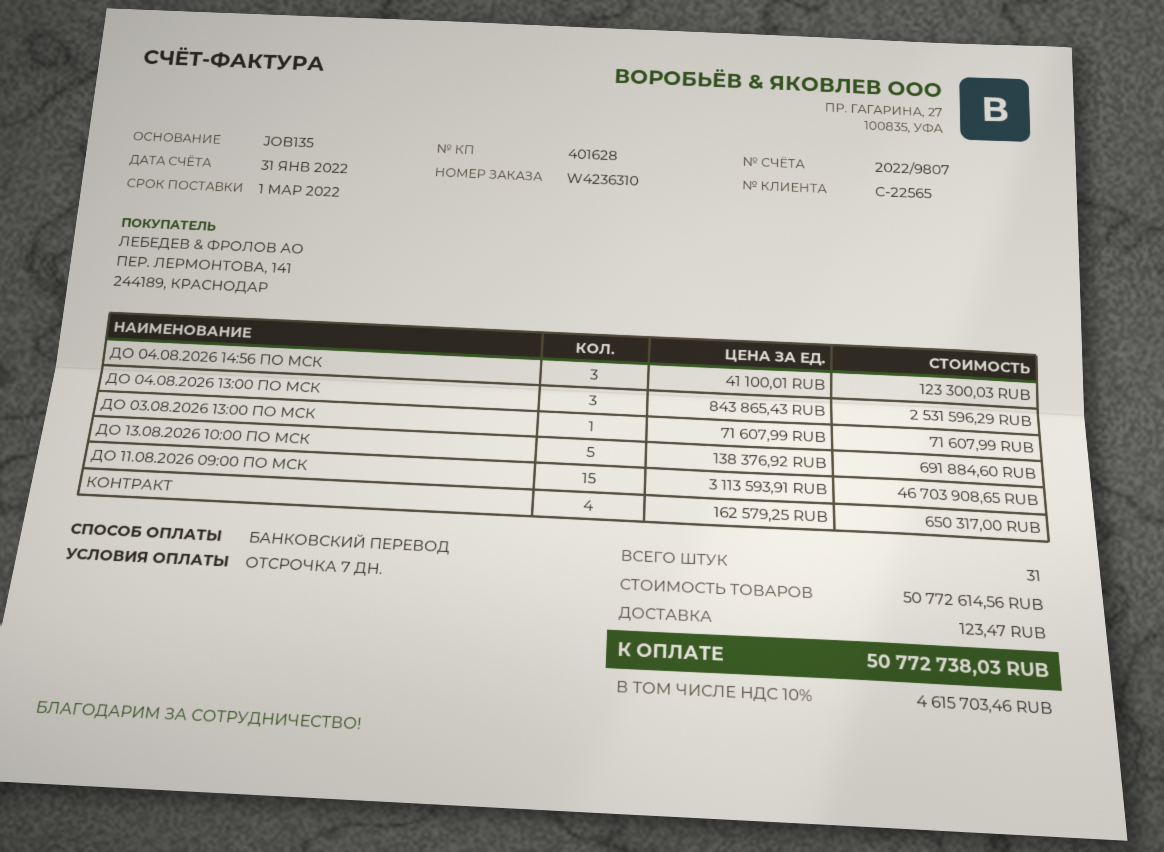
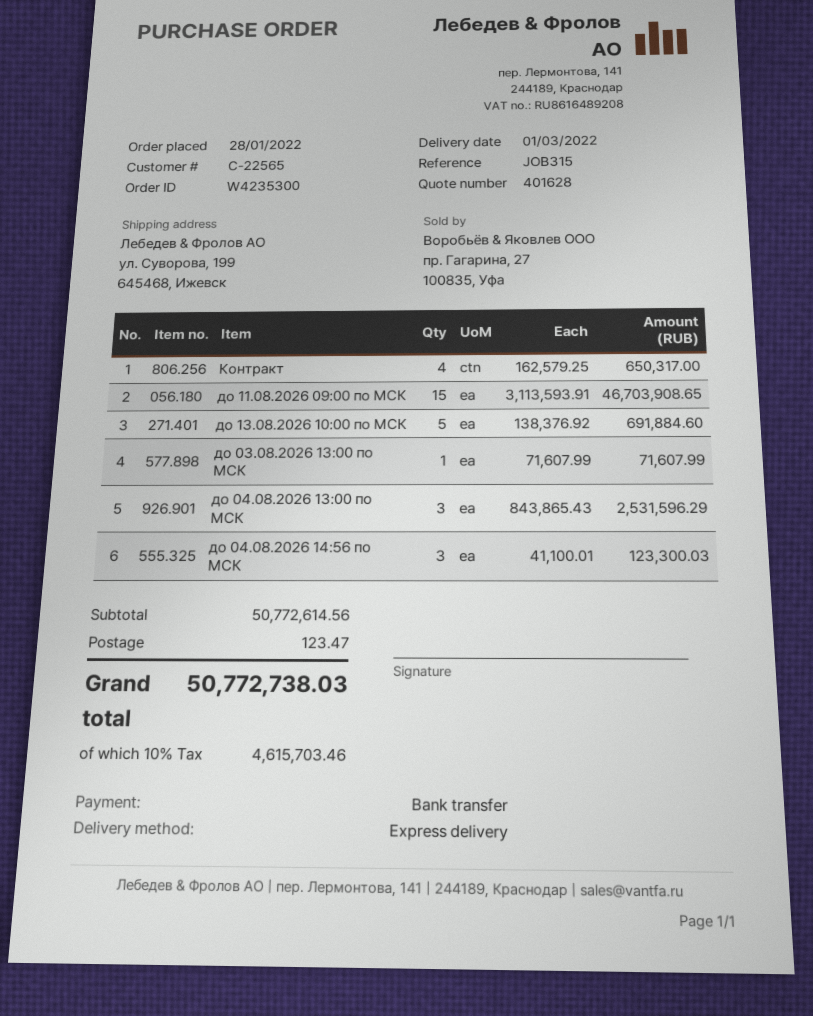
order number: W4236310 -> W4235300
reference: JOB135 -> JOB315

